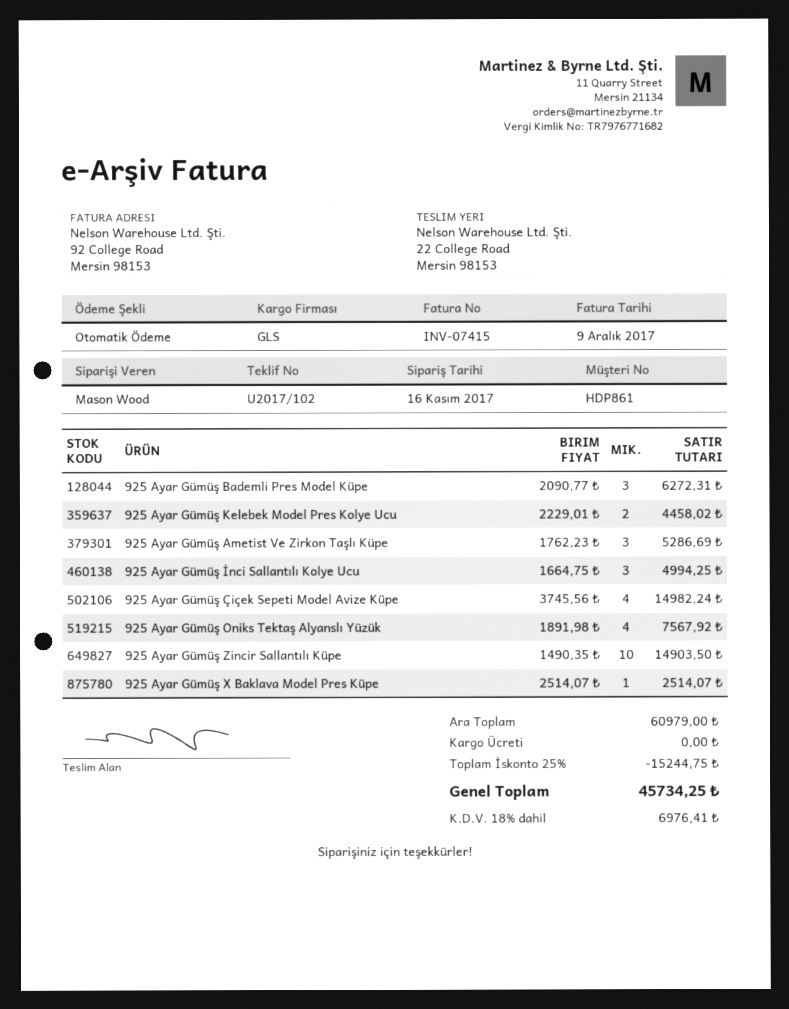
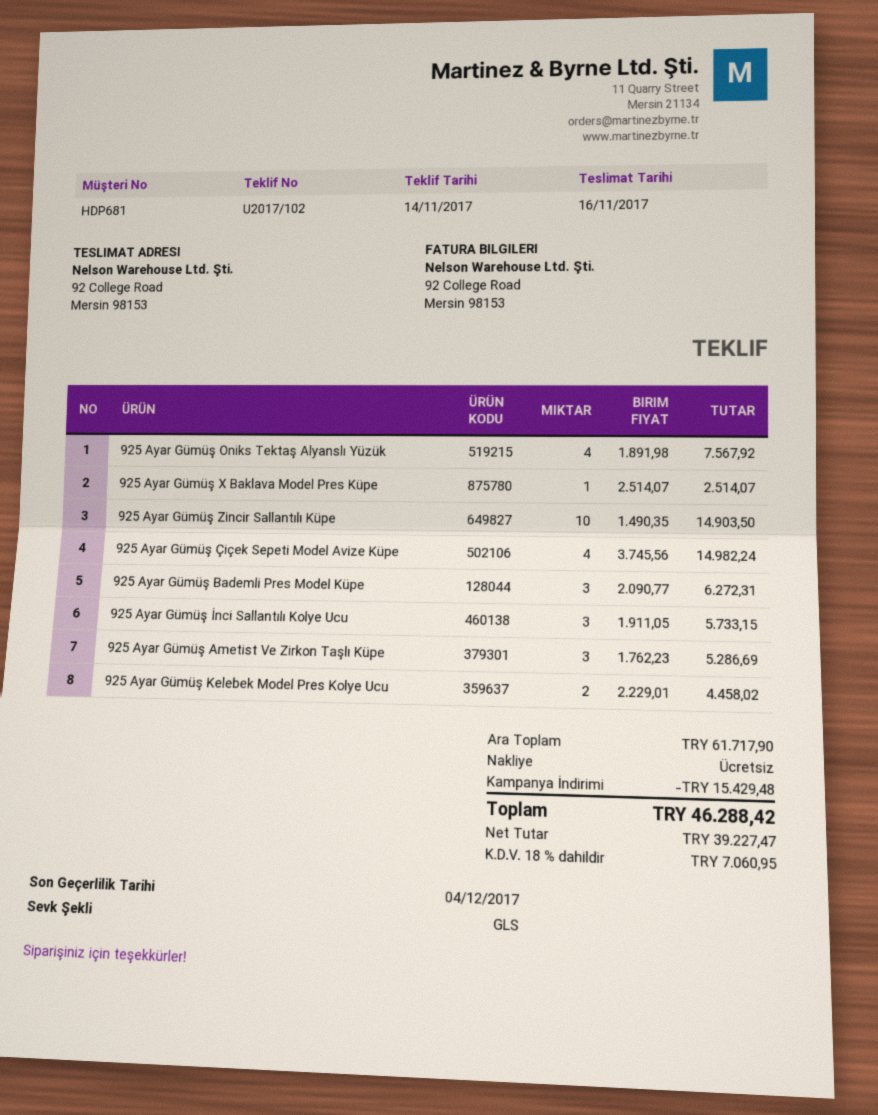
customer number: HDP861 -> HDP681
ship to: 22 College Road, Mersin 98153 -> 92 College Road, Mersin 98153
925 Ayar Gümüş İnci Sallantılı Kolye Ucu: 3 x 1664.75 = 4994.25 -> 3 x 1911.05 = 5733.15
subtotal: 60979.00 -> 61717.90
discount: 15244.75 -> 15429.48
tax: 18% = 6976.41 -> 18% = 7060.95
total: 45734.25 -> 46288.42

